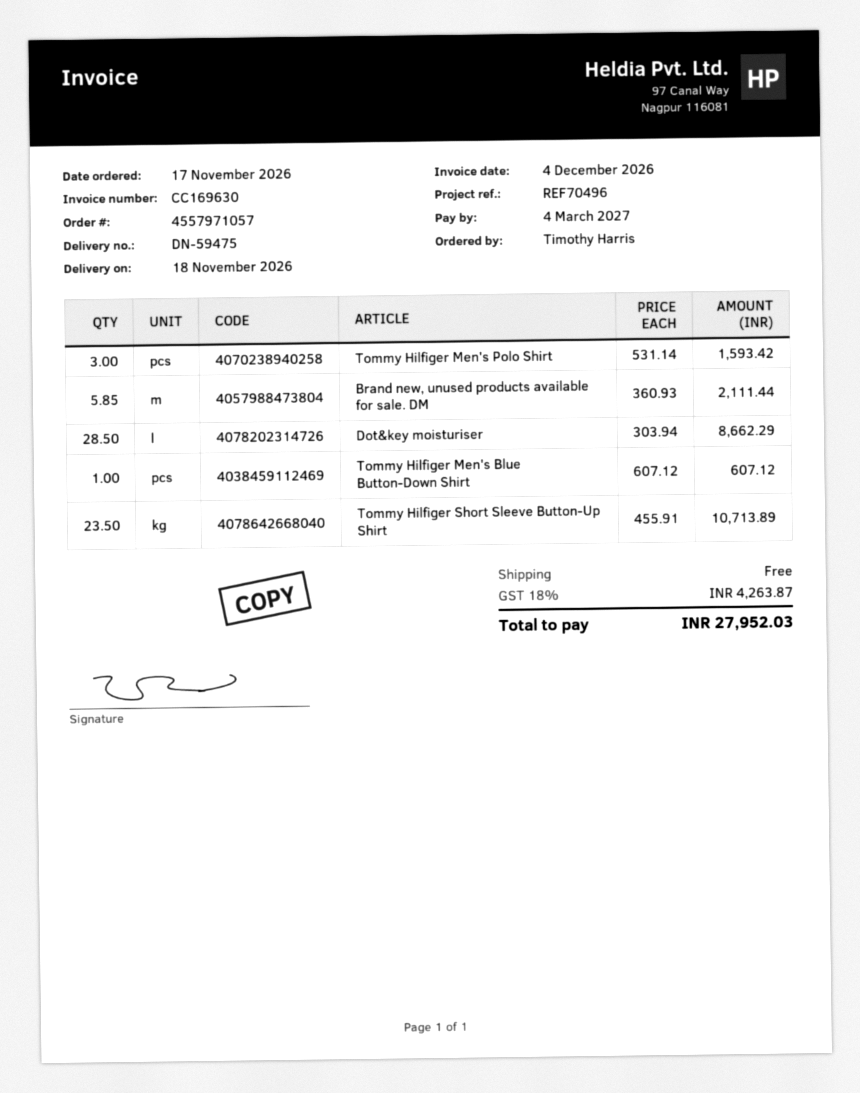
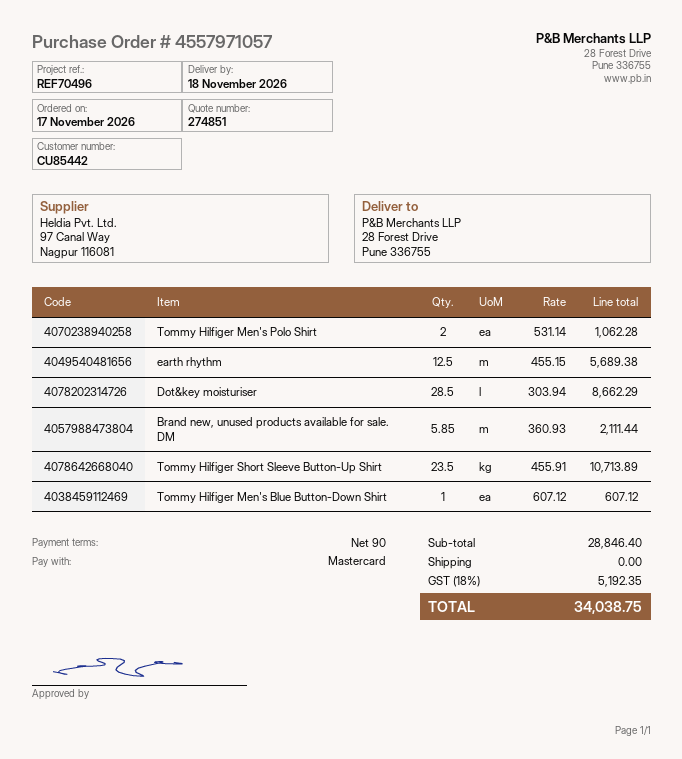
Tommy Hilfiger Men's Polo Shirt: 3 x 531.14 = 1593.42 -> 2 x 531.14 = 1062.28
earth rhythm: none -> 12.5 x 455.15 = 5689.38
tax: 18% = 4263.87 -> 18% = 5192.35
total: 27952.03 -> 34038.75

